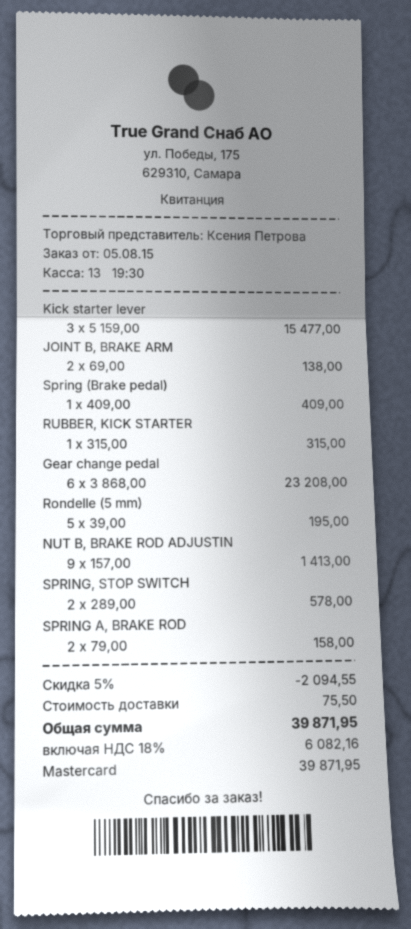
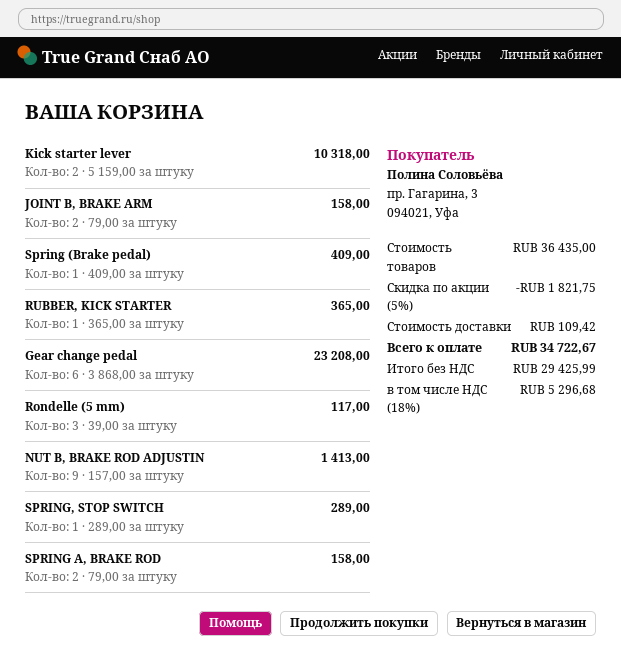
Kick starter lever: 3 x 5159.00 = 15477.00 -> 2 x 5159.00 = 10318.00
JOINT B, BRAKE ARM: 2 x 69.00 = 138.00 -> 2 x 79.00 = 158.00
RUBBER, KICK STARTER: 1 x 315.00 = 315.00 -> 1 x 365.00 = 365.00
Rondelle (5 mm): 5 x 39.00 = 195.00 -> 3 x 39.00 = 117.00
SPRING, STOP SWITCH: 2 x 289.00 = 578.00 -> 1 x 289.00 = 289.00
discount: 5% = 2094.55 -> 5% = 1821.75
shipping: 75.50 -> 109.42
tax: 18% = 6082.16 -> 18% = 5296.68
total: 39871.95 -> 34722.67

